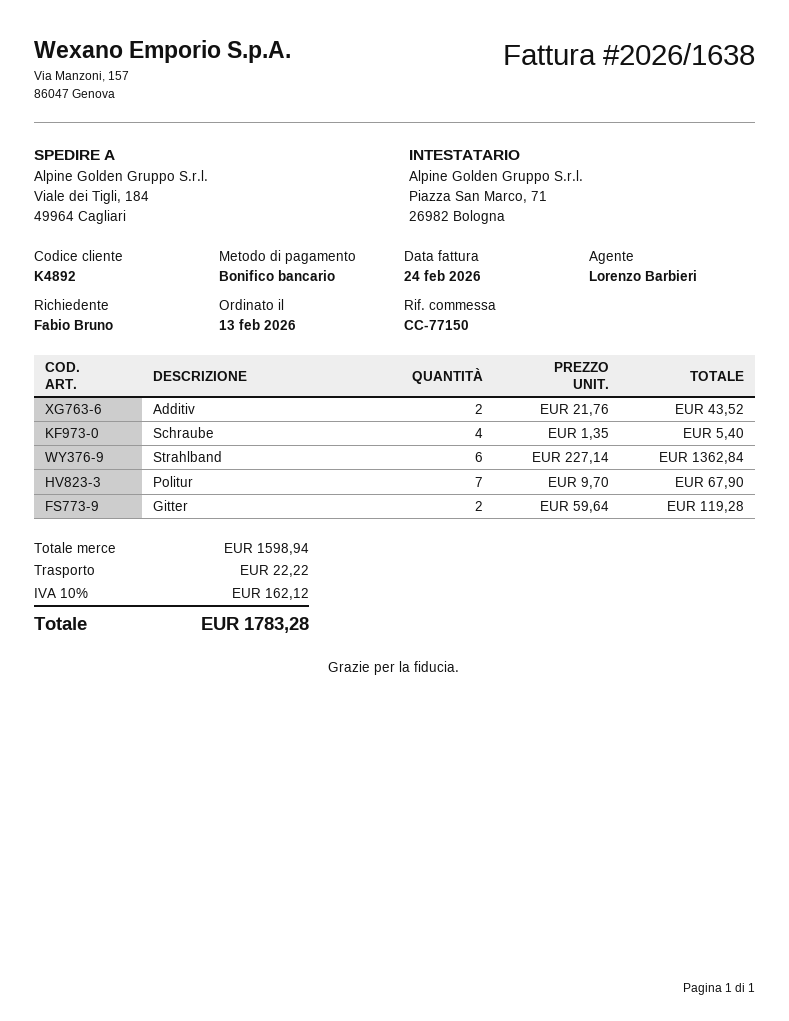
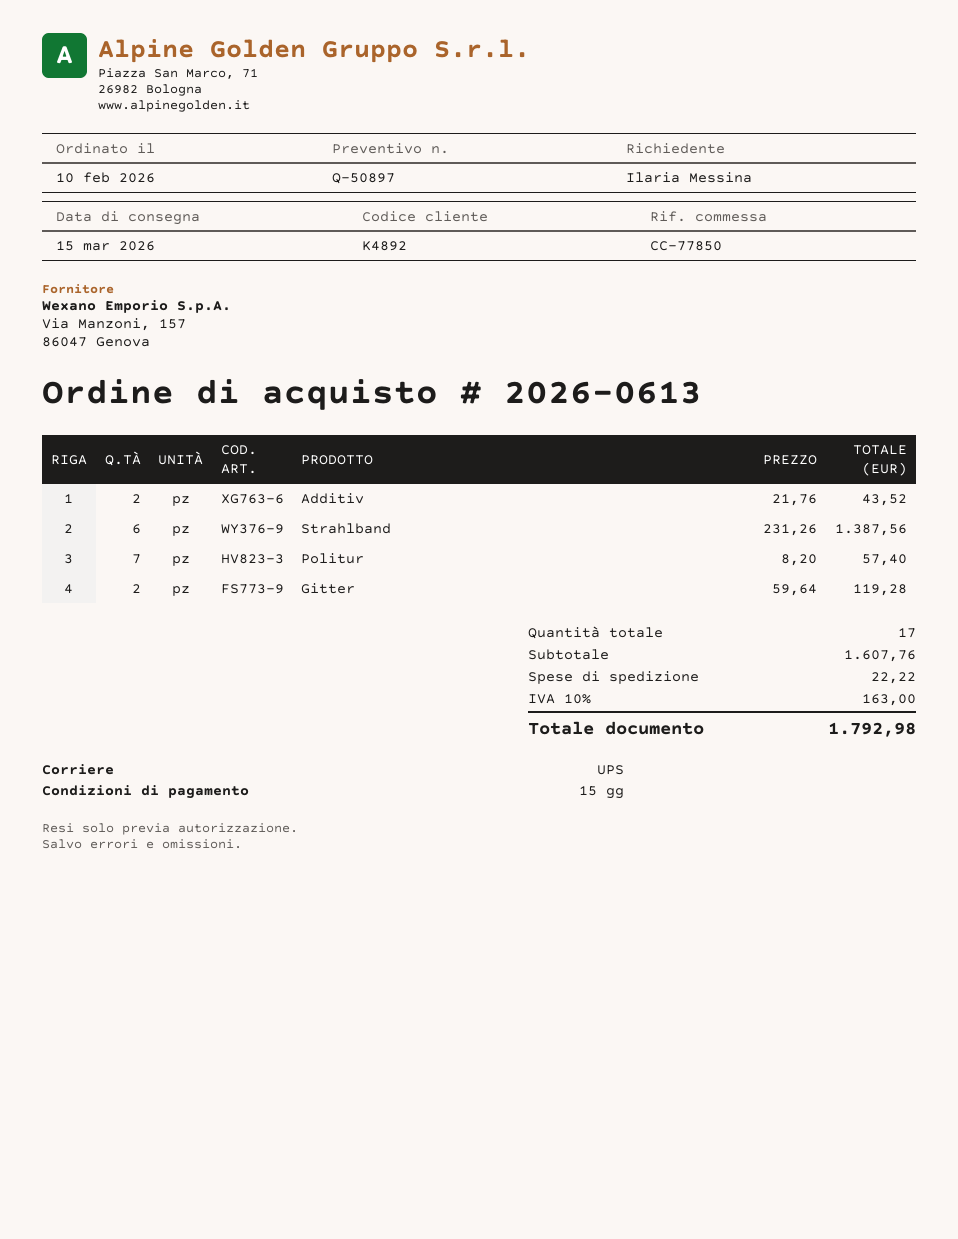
order date: 2026-02-13 -> 2026-02-10
reference: CC-77150 -> CC-77850
ordered by: Fabio Bruno -> Ilaria Messina
Schraube: 4 x 1.35 = 5.40 -> none
Strahlband: 6 x 227.14 = 1362.84 -> 6 x 231.26 = 1387.56
Politur: 7 x 9.70 = 67.90 -> 7 x 8.20 = 57.40
subtotal: 1598.94 -> 1607.76
tax: 10% = 162.12 -> 10% = 163.00
total: 1783.28 -> 1792.98

